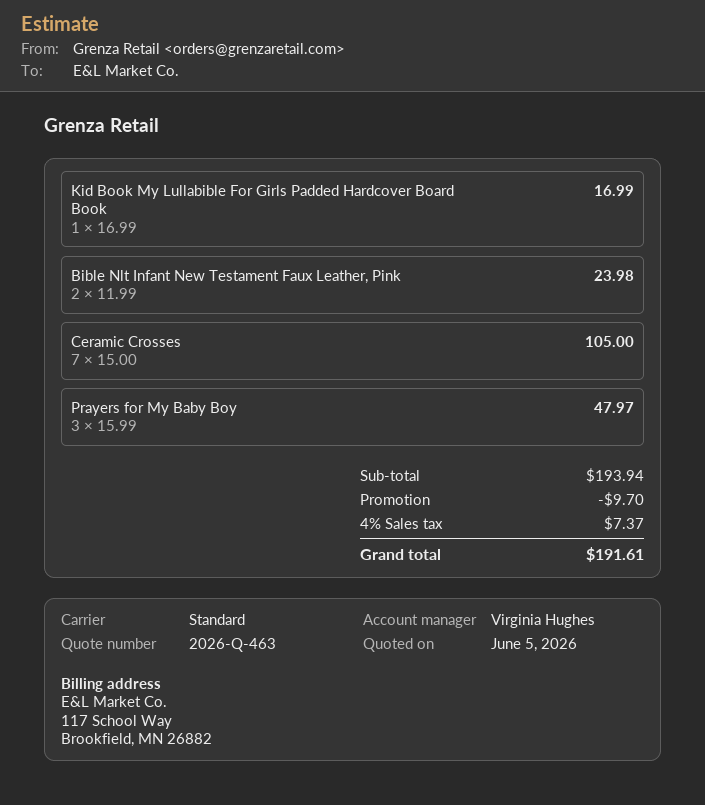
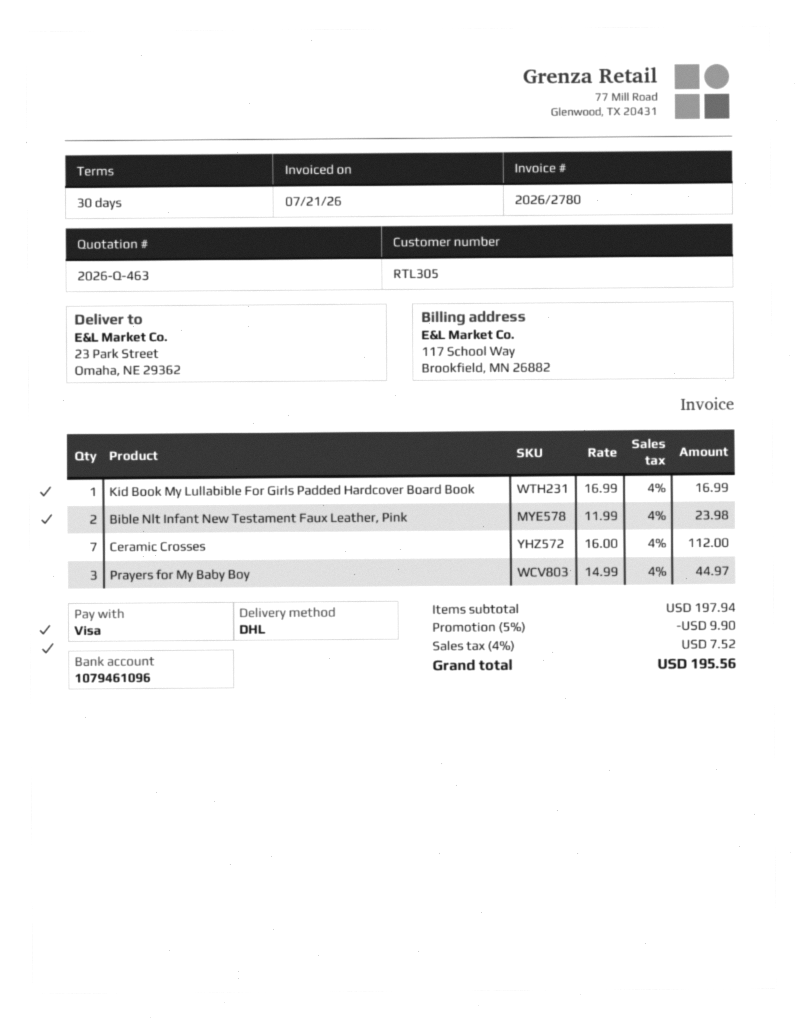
shipping method: standard -> DHL
Ceramic Crosses: 7 x 15.00 = 105.00 -> 7 x 16.00 = 112.00
Prayers for My Baby Boy: 3 x 15.99 = 47.97 -> 3 x 14.99 = 44.97
subtotal: 193.94 -> 197.94
discount: 9.70 -> 9.90
tax: 4% = 7.37 -> 4% = 7.52
total: 191.61 -> 195.56

